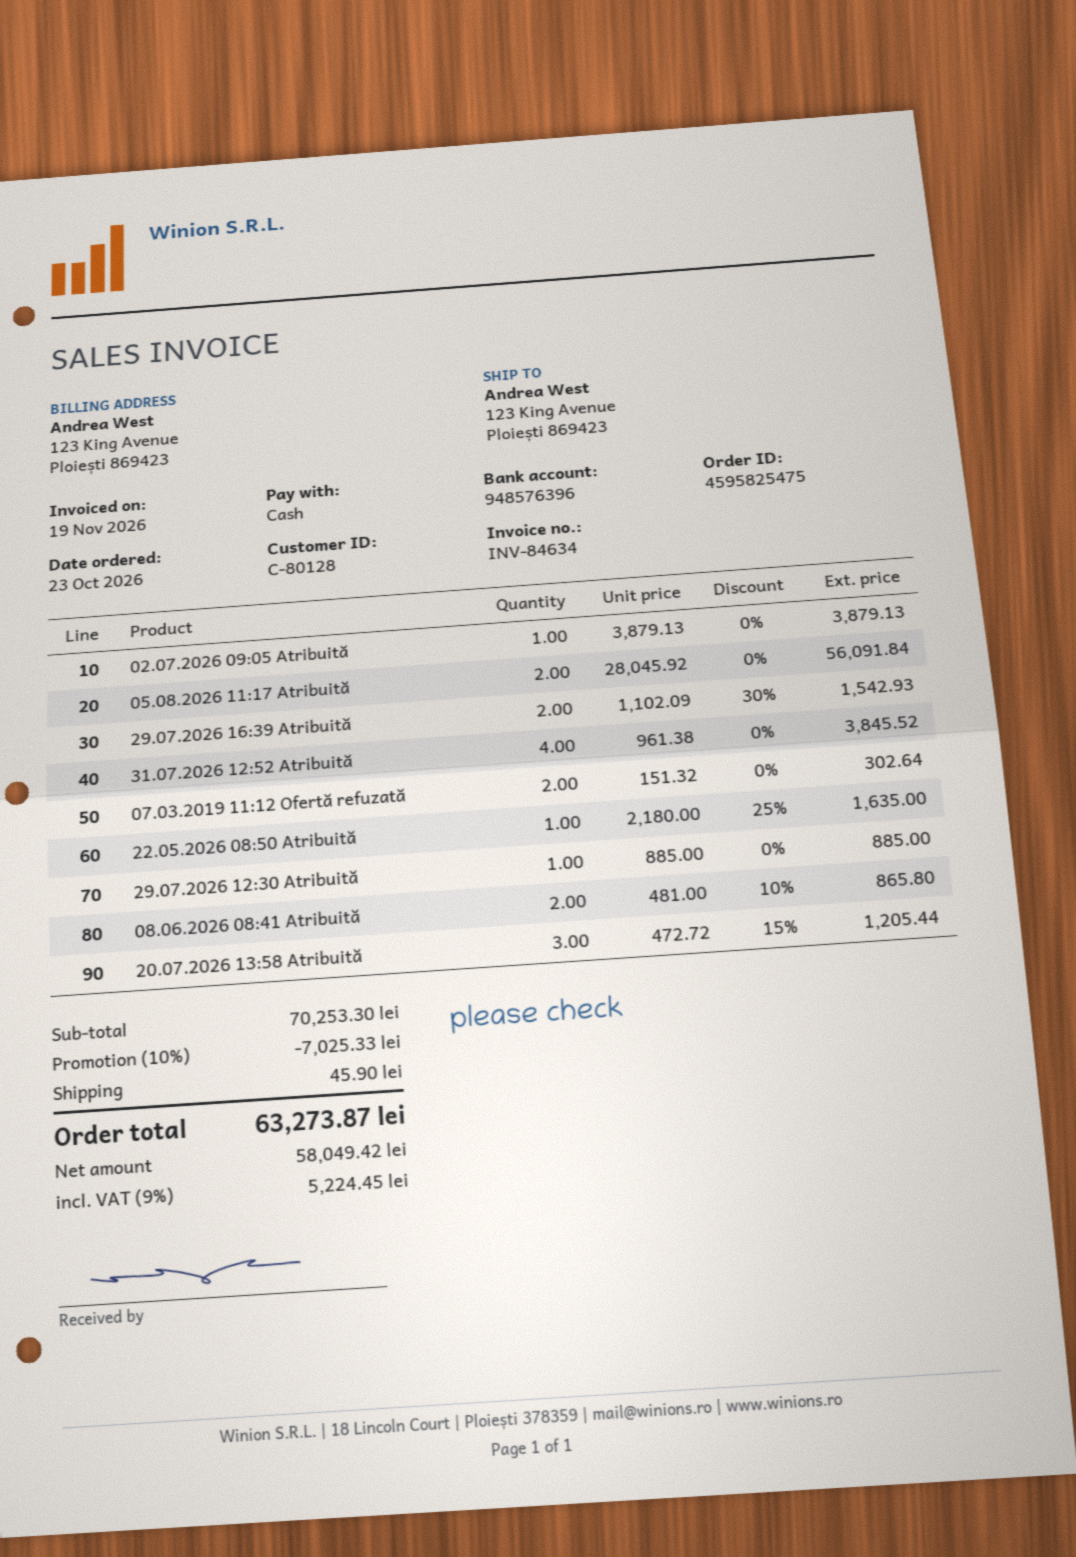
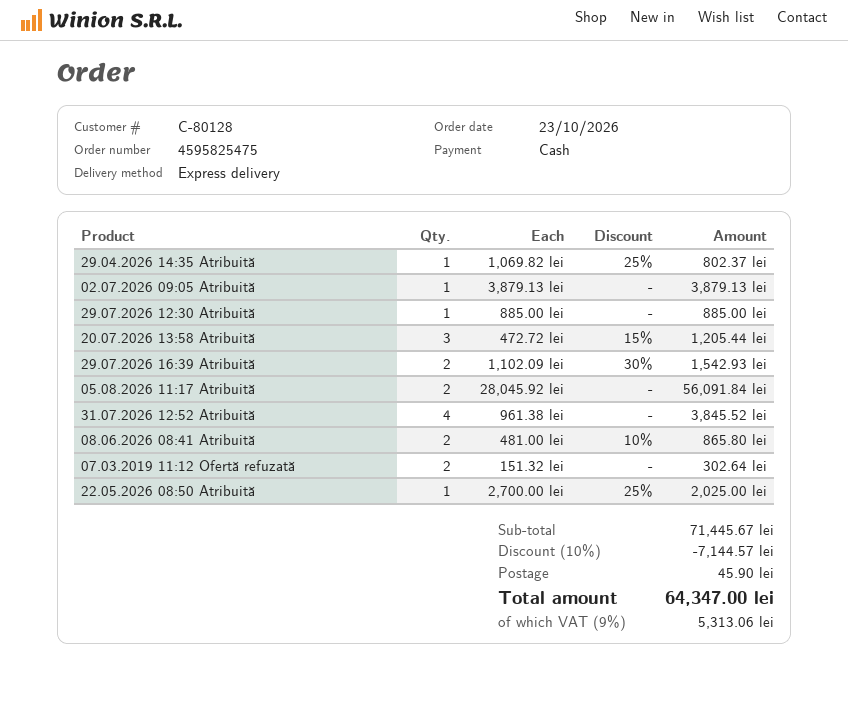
22.05.2026 08:50 Atribuită: 1 x 2180.00 - 25% = 1635.00 -> 1 x 2700.00 - 25% = 2025.00
29.04.2026 14:35 Atribuită: none -> 1 x 1069.82 - 25% = 802.37
subtotal: 70253.30 -> 71445.67
discount: 10% = 7025.33 -> 10% = 7144.57
tax: 9% = 5224.45 -> 9% = 5313.06
total: 63273.87 -> 64347.00

